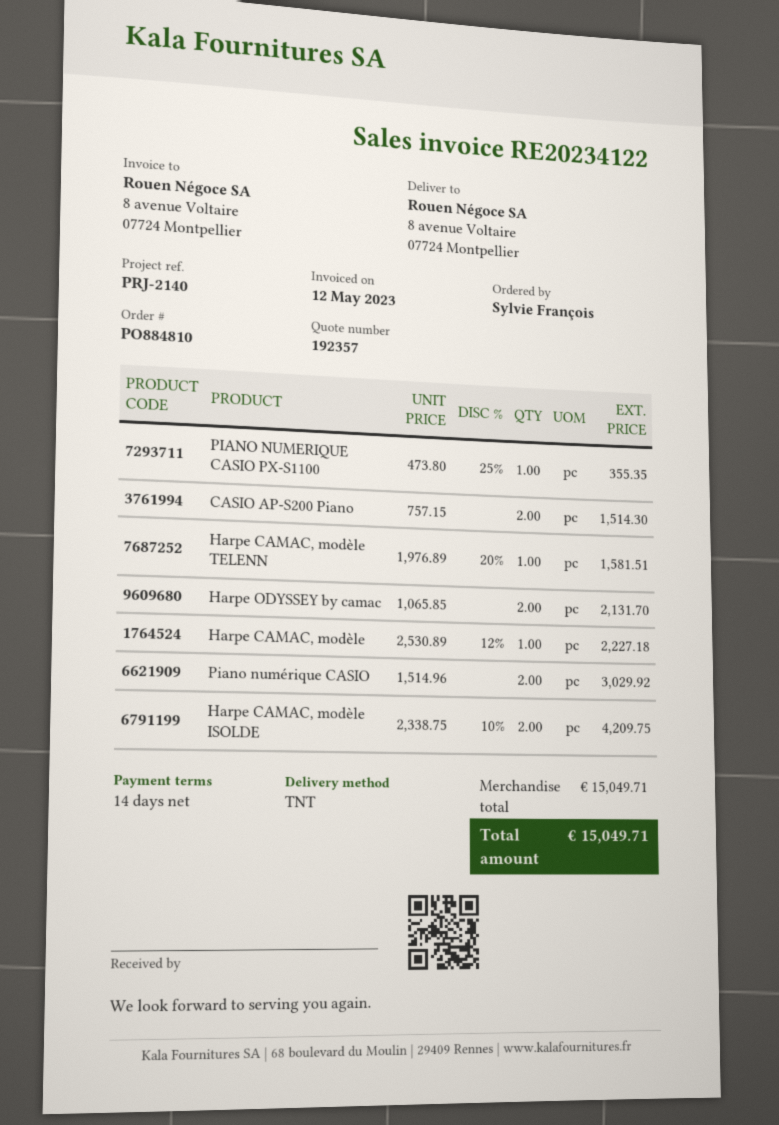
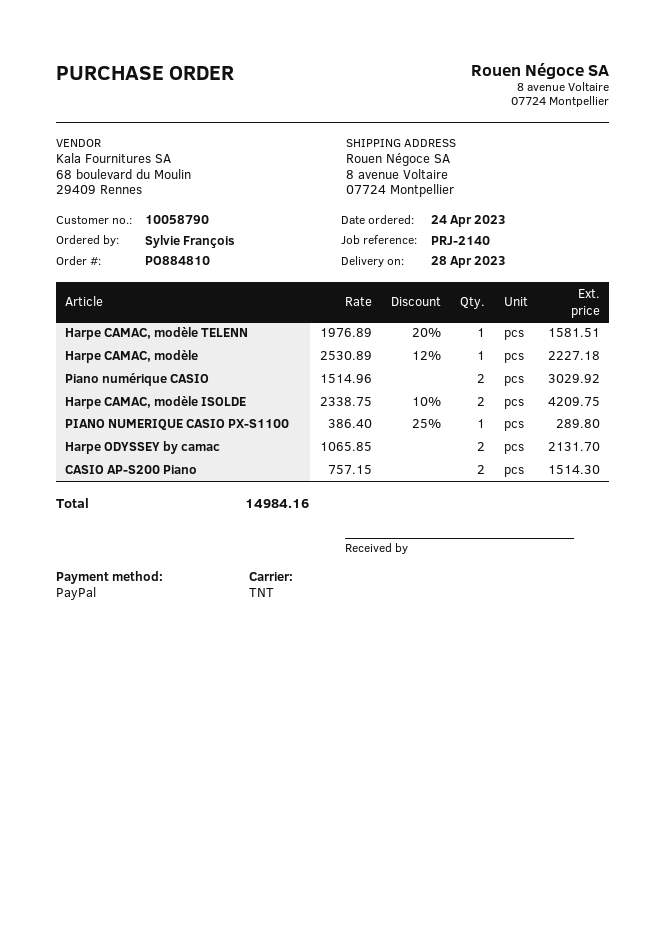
PIANO NUMERIQUE CASIO PX-S1100: 1 x 473.80 - 25% = 355.35 -> 1 x 386.40 - 25% = 289.80
total: 15049.71 -> 14984.16

